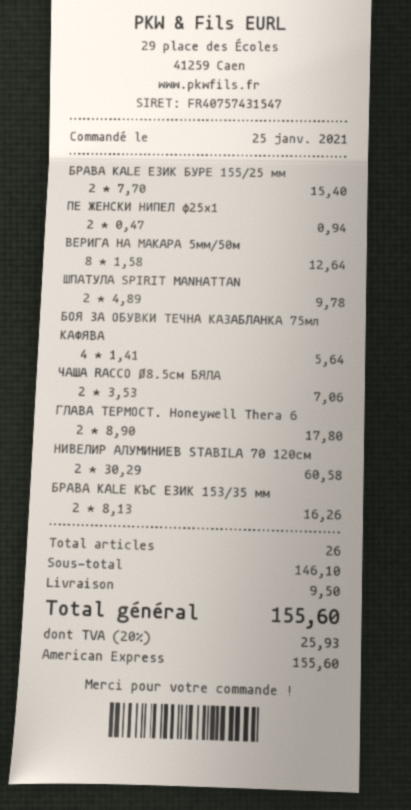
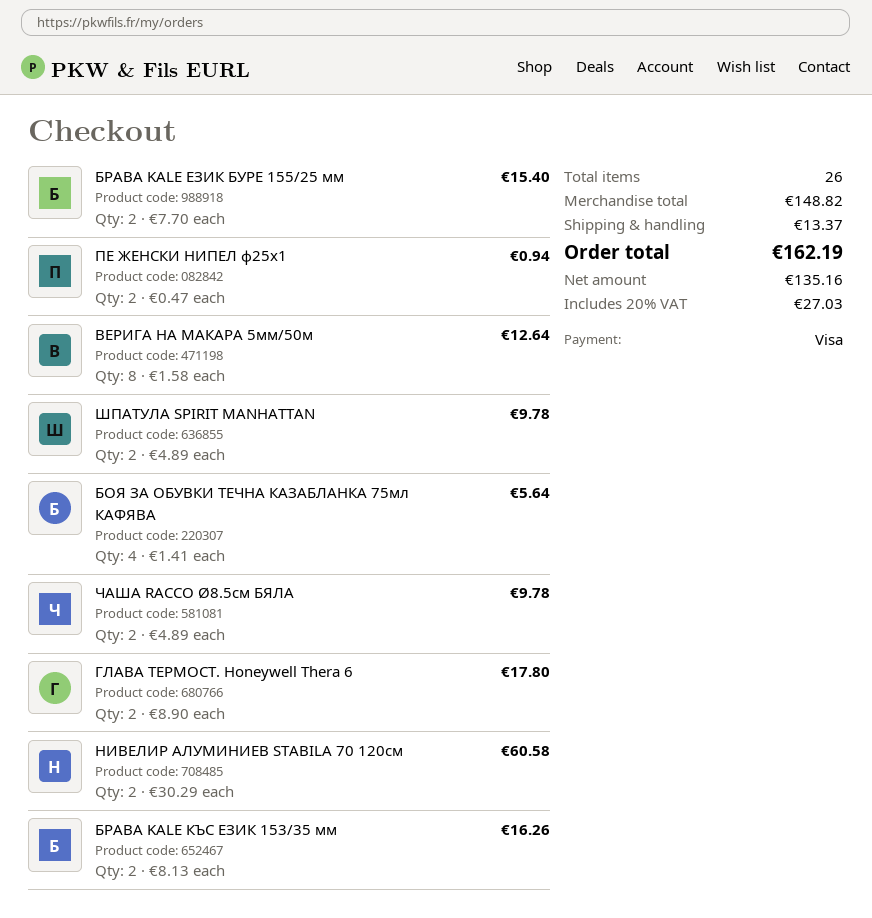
payment method: American Express -> Visa
ЧАША RACCO Ø8.5см БЯЛА: 2 x 3.53 = 7.06 -> 2 x 4.89 = 9.78
subtotal: 146.10 -> 148.82
shipping: 9.50 -> 13.37
tax: 20% = 25.93 -> 20% = 27.03
total: 155.60 -> 162.19

